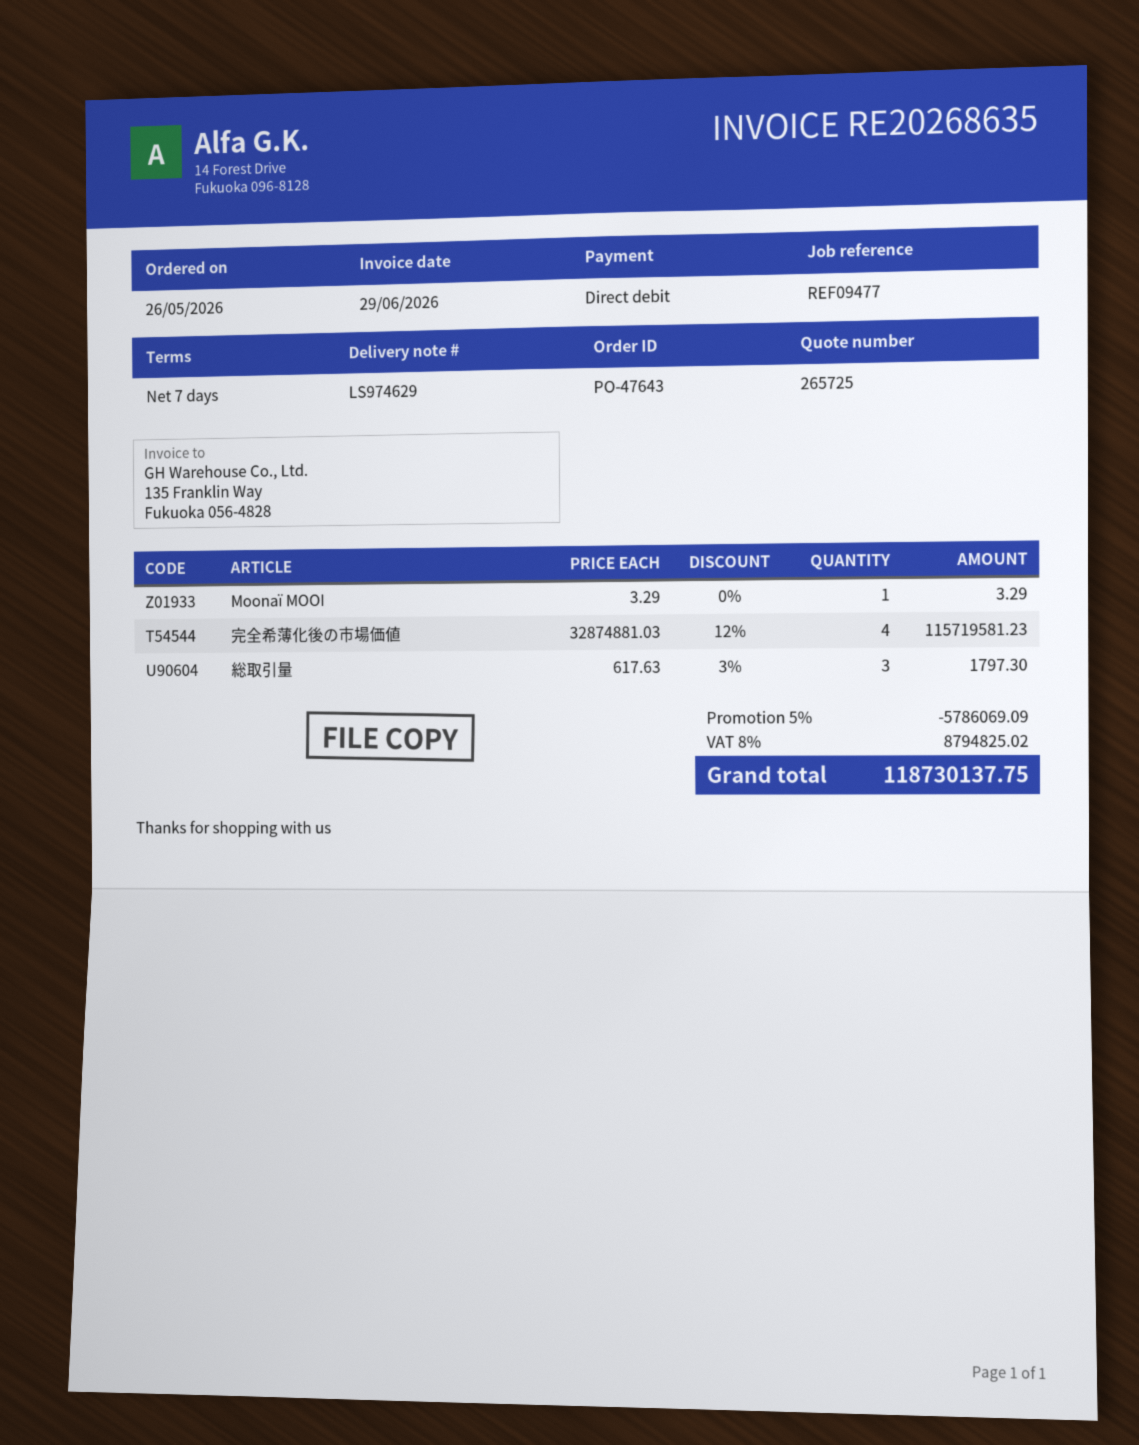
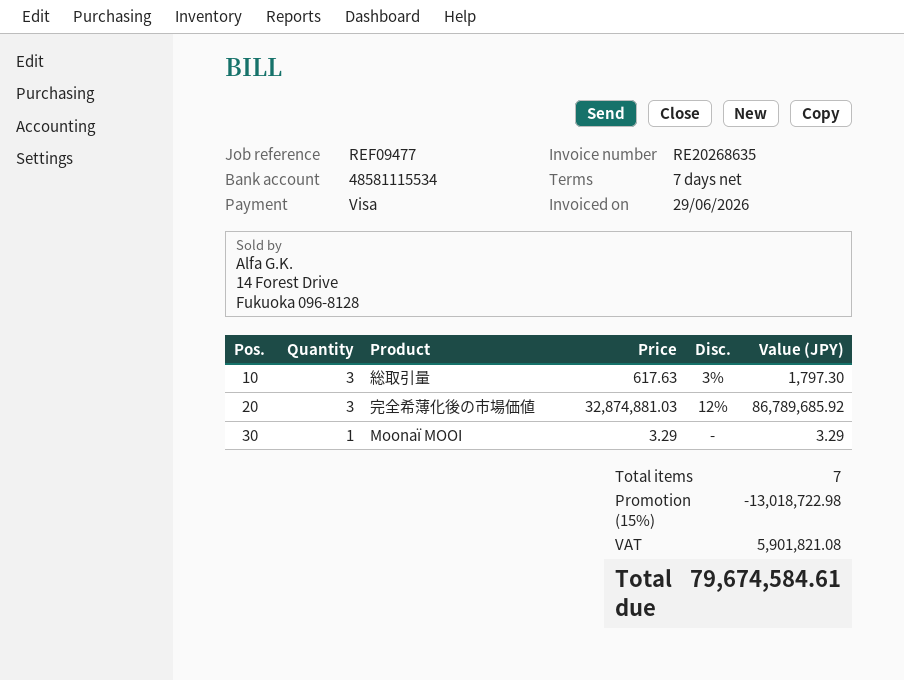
payment method: direct debit -> Visa
完全希薄化後の市場価値: 4 x 32874881.03 - 12% = 115719581.23 -> 3 x 32874881.03 - 12% = 86789685.92
discount: 5% = 5786069.09 -> 15% = 13018722.98
tax: 8794825.02 -> 5901821.08
total: 118730137.75 -> 79674584.61

